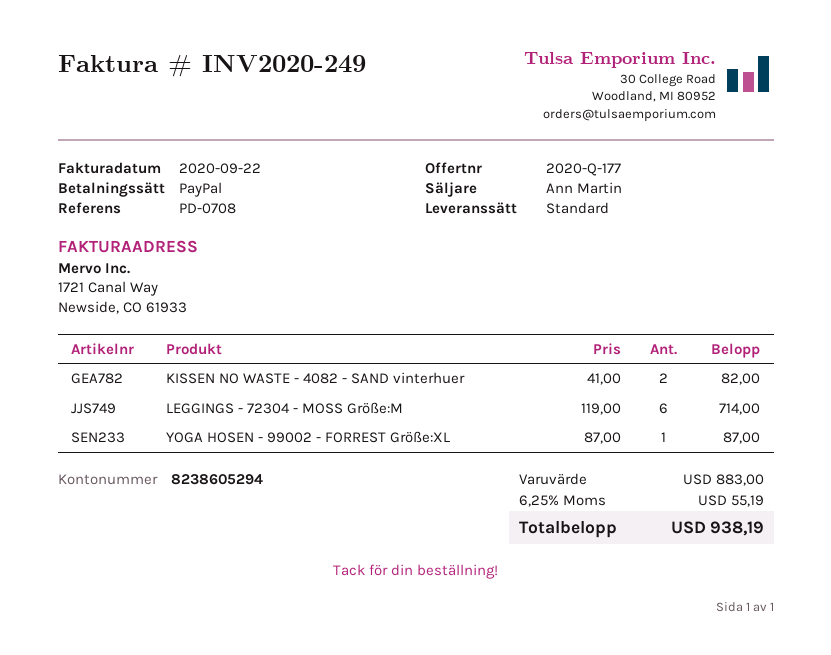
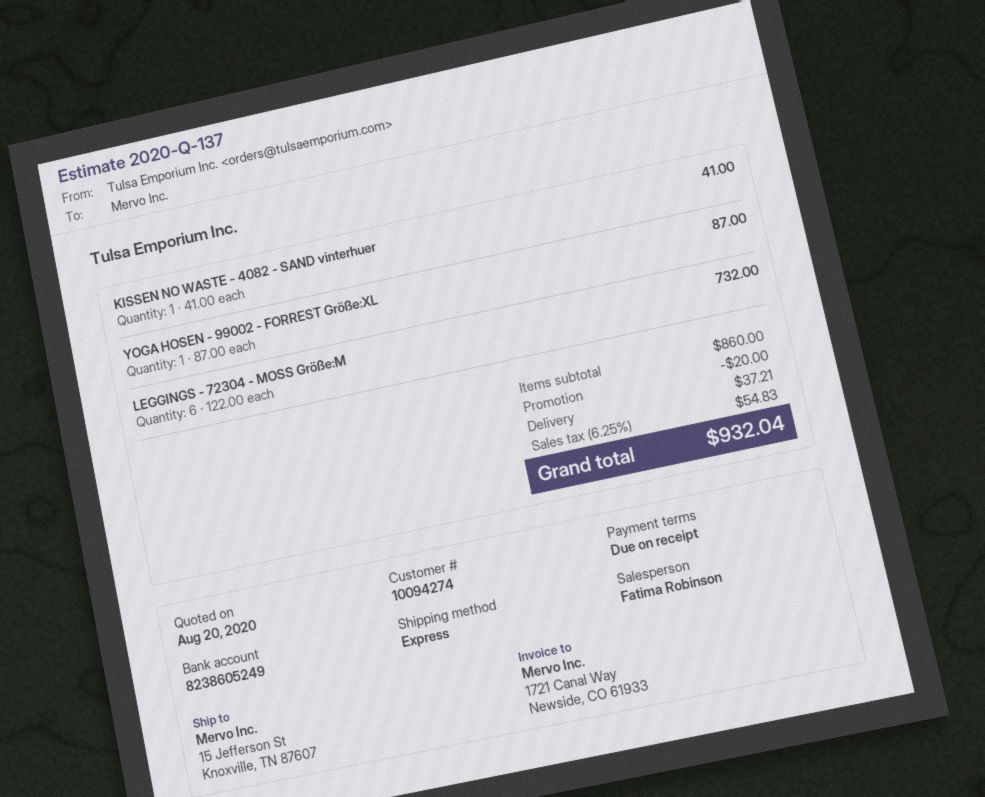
quote number: 2020-Q-177 -> 2020-Q-137
sales rep: Ann Martin -> Fatima Robinson
bank account: 8238605294 -> 8238605249
shipping method: standard -> express
KISSEN NO WASTE - 4082 - SAND vinterhuer: 2 x 41.00 = 82.00 -> 1 x 41.00 = 41.00
LEGGINGS - 72304 - MOSS Größe:M: 6 x 119.00 = 714.00 -> 6 x 122.00 = 732.00
subtotal: 883.00 -> 860.00
discount: none -> 20.00
shipping: none -> 37.21
tax: 6.25% = 55.19 -> 6.25% = 54.83
total: 938.19 -> 932.04

